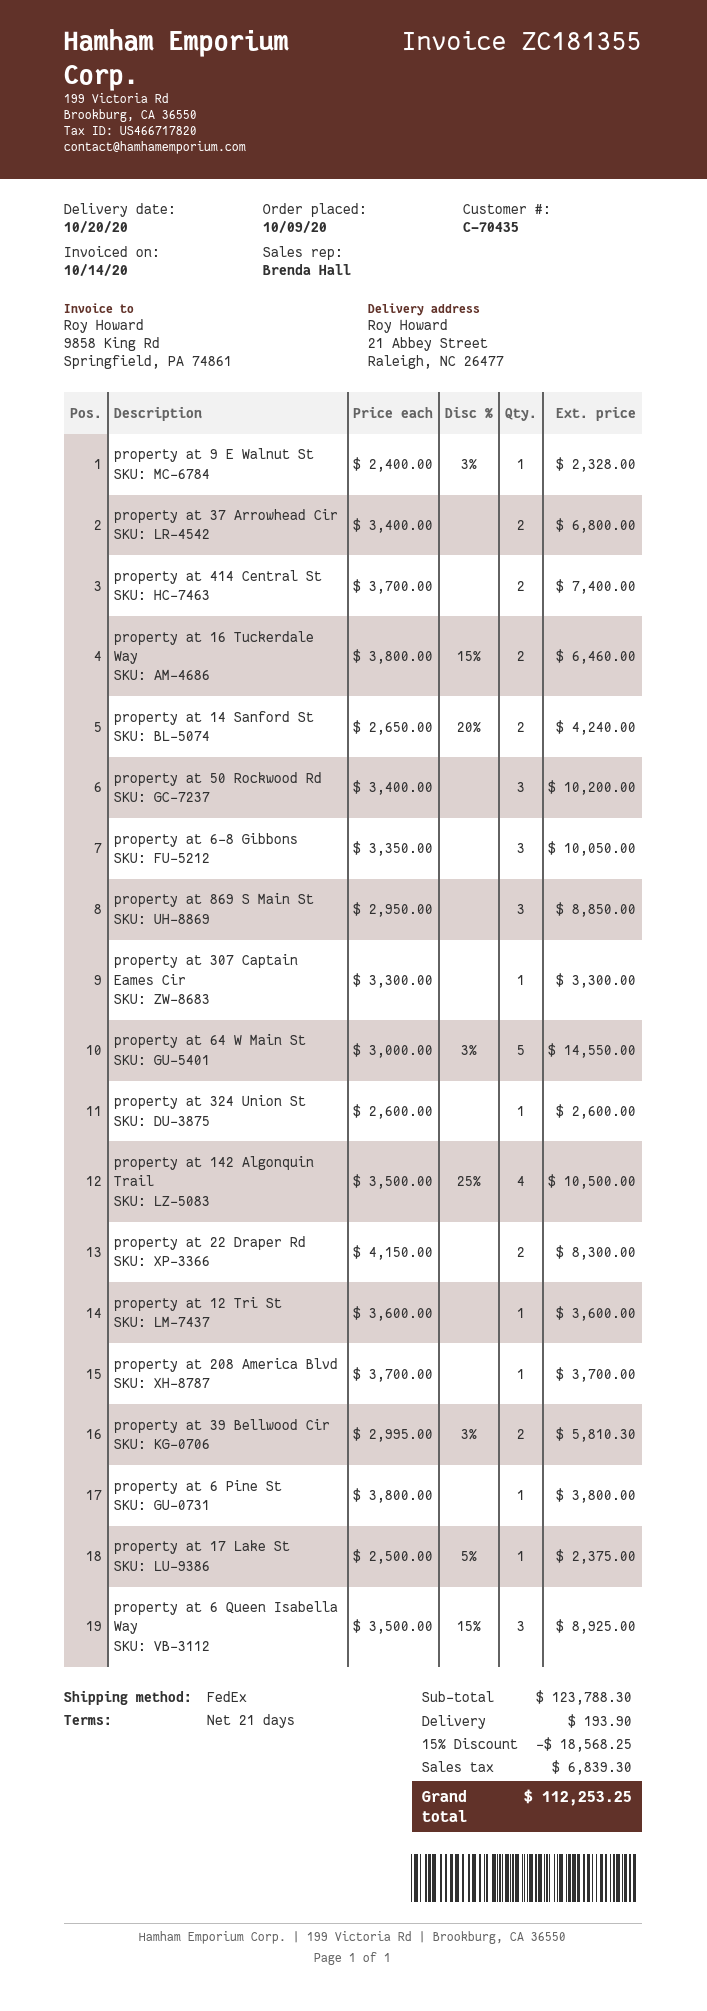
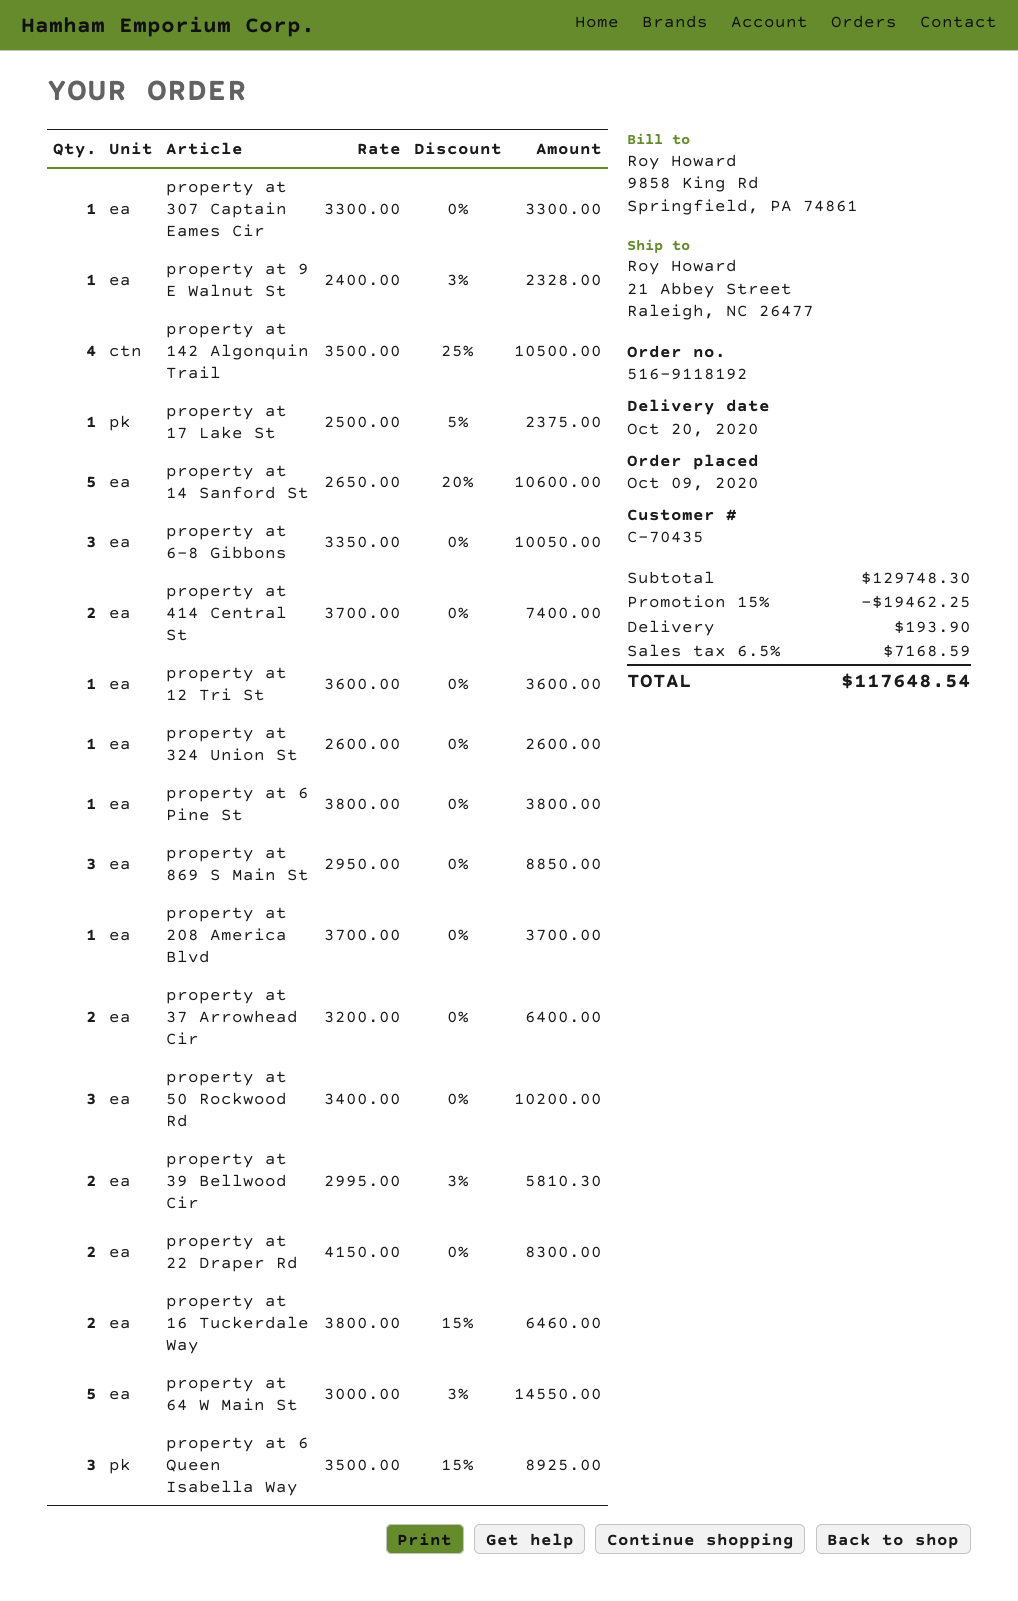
property at 37 Arrowhead Cir: 2 x 3400.00 = 6800.00 -> 2 x 3200.00 = 6400.00
property at 14 Sanford St: 2 x 2650.00 - 20% = 4240.00 -> 5 x 2650.00 - 20% = 10600.00
subtotal: 123788.30 -> 129748.30
discount: 15% = 18568.25 -> 15% = 19462.25
tax: 6839.30 -> 7168.59
total: 112253.25 -> 117648.54

